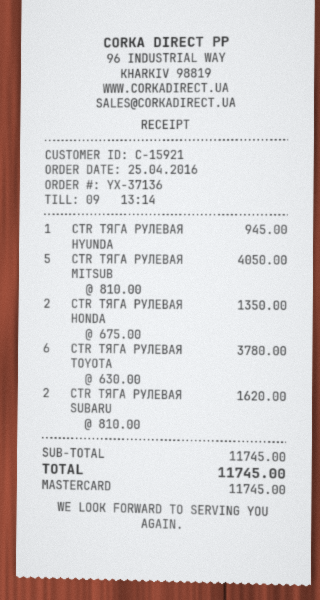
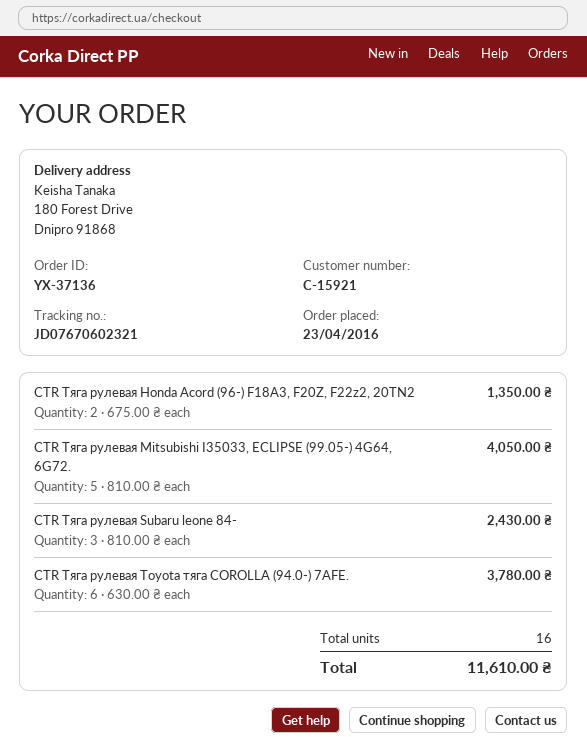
order date: 2016-04-25 -> 2016-04-23
CTR ТЯГА РУЛЕВАЯ HYUNDA: 1 x 945.00 = 945.00 -> none
CTR ТЯГА РУЛЕВАЯ SUBARU: 2 x 810.00 = 1620.00 -> 3 x 810.00 = 2430.00
total: 11745.00 -> 11610.00

